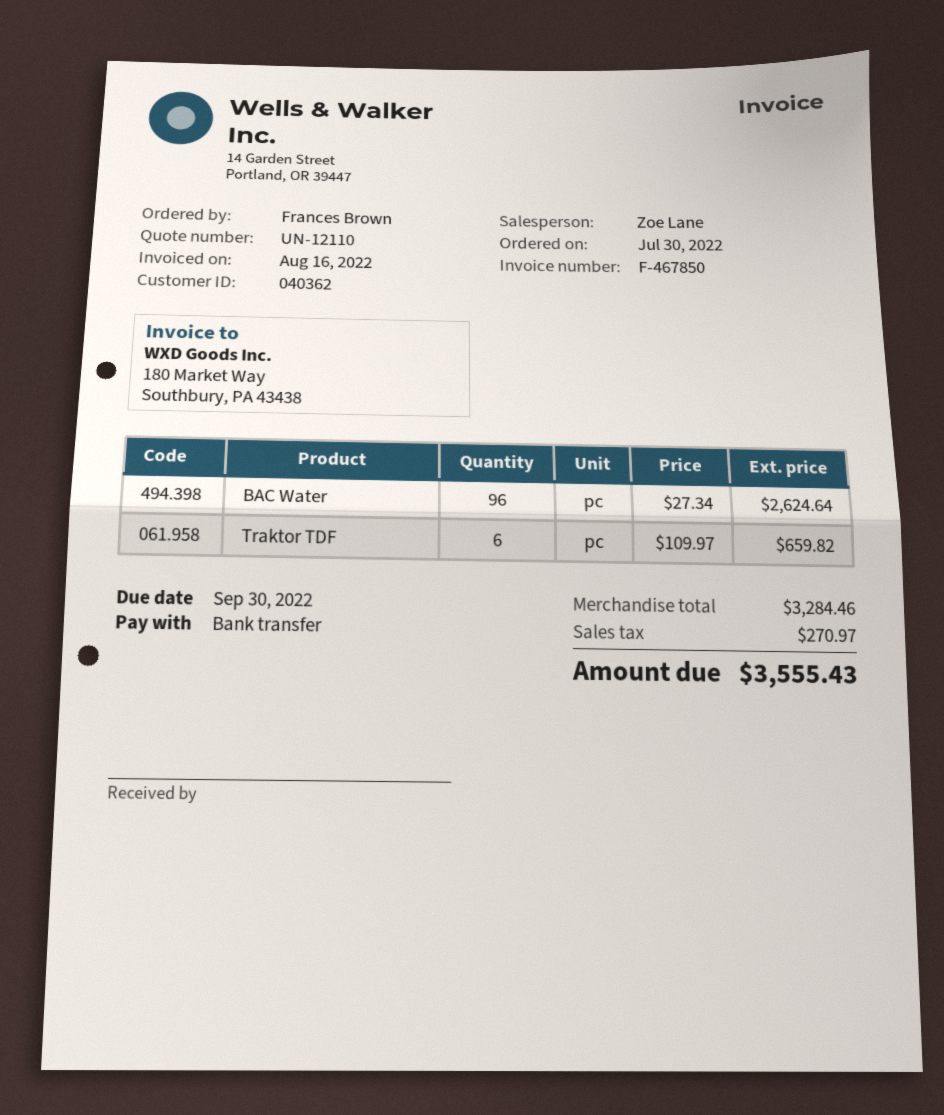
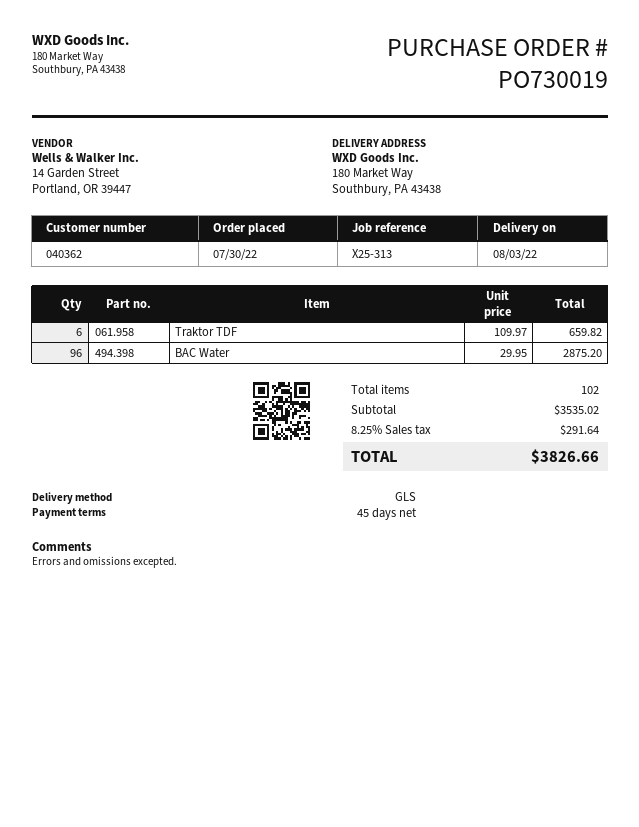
BAC Water: 96 x 27.34 = 2624.64 -> 96 x 29.95 = 2875.20
subtotal: 3284.46 -> 3535.02
tax: 270.97 -> 291.64
total: 3555.43 -> 3826.66

